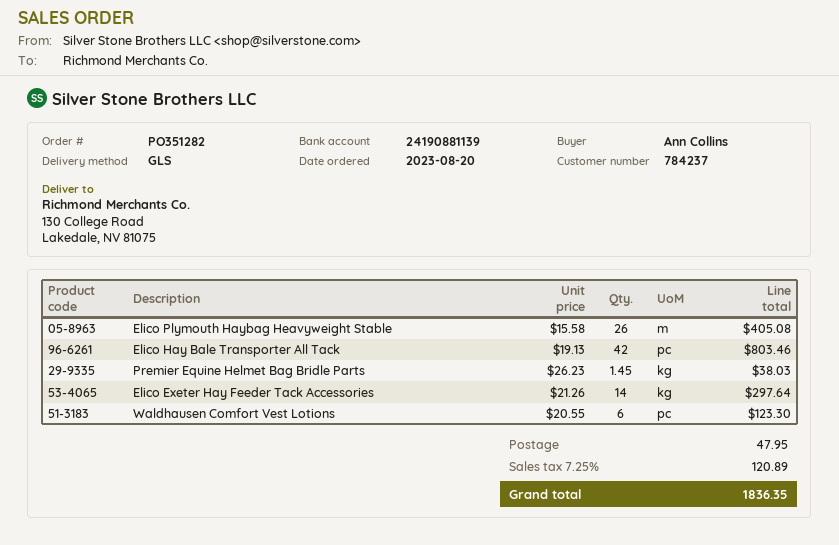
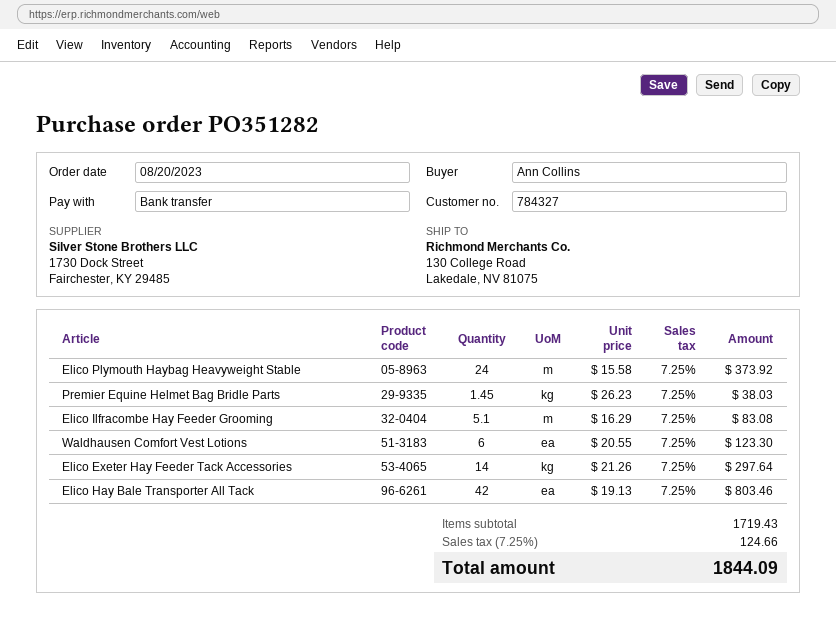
customer number: 784237 -> 784327
Elico Plymouth Haybag Heavyweight Stable: 26 x 15.58 = 405.08 -> 24 x 15.58 = 373.92
Elico Ilfracombe Hay Feeder Grooming: none -> 5.1 x 16.29 = 83.08
shipping: 47.95 -> none
tax: 7.25% = 120.89 -> 7.25% = 124.66
total: 1836.35 -> 1844.09

